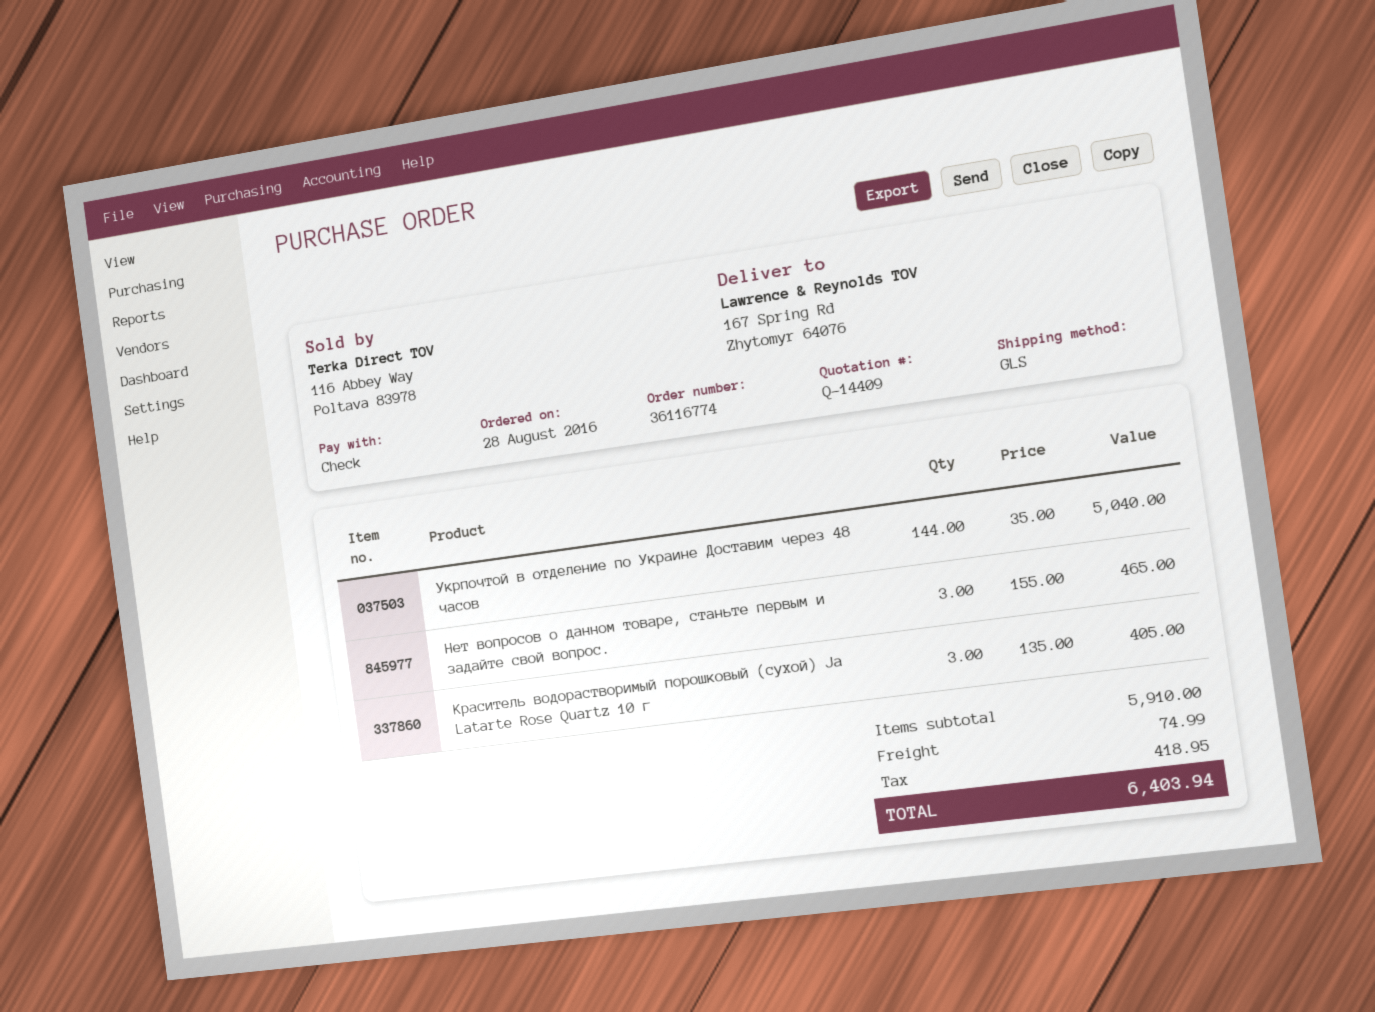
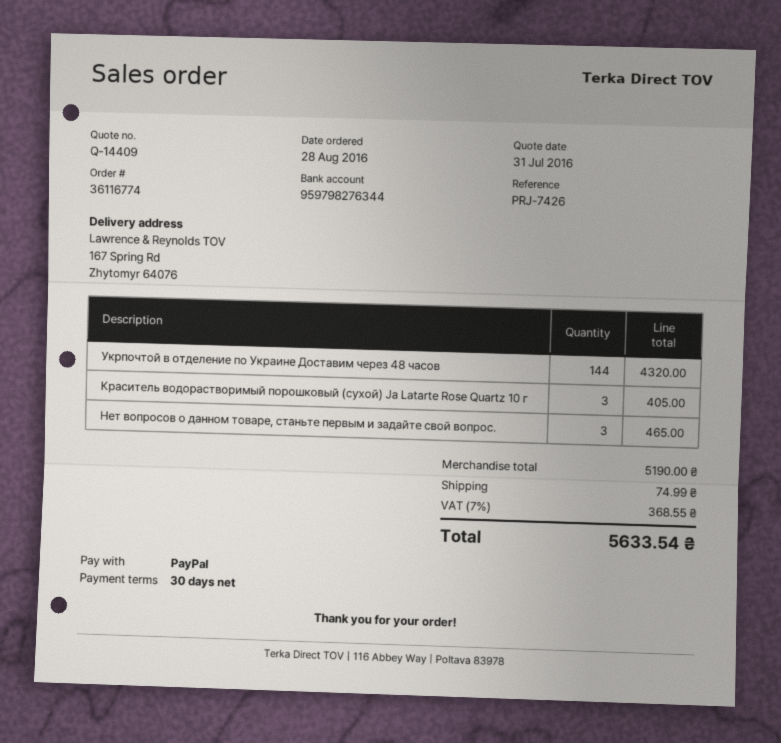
payment method: cheque -> PayPal
Укрпочтой в отделение по Украине Доставим через 48 часов: 144 for 5040.00 -> 144 for 4320.00
subtotal: 5910.00 -> 5190.00
tax: 418.95 -> 368.55
total: 6403.94 -> 5633.54

